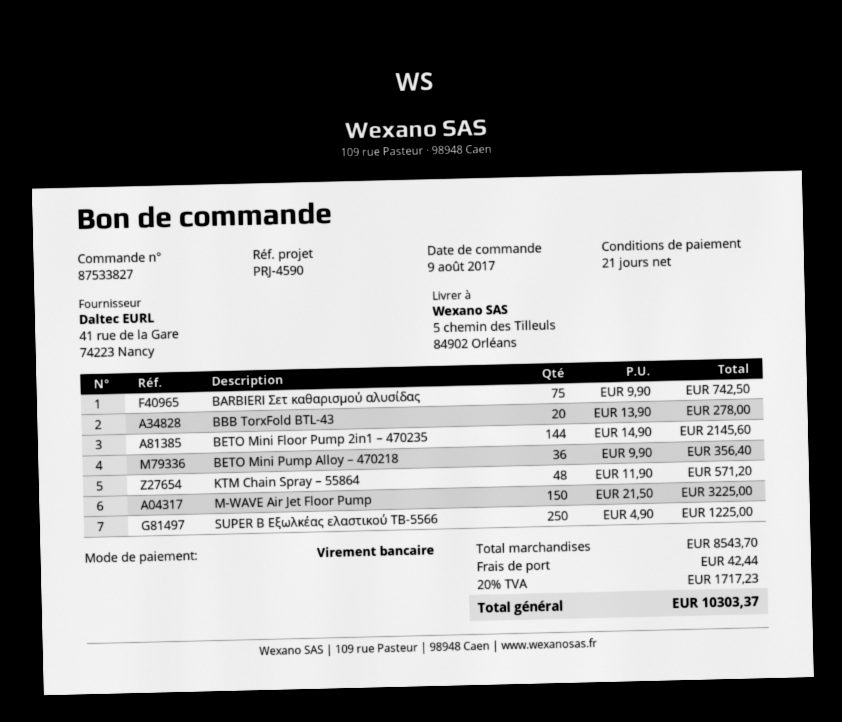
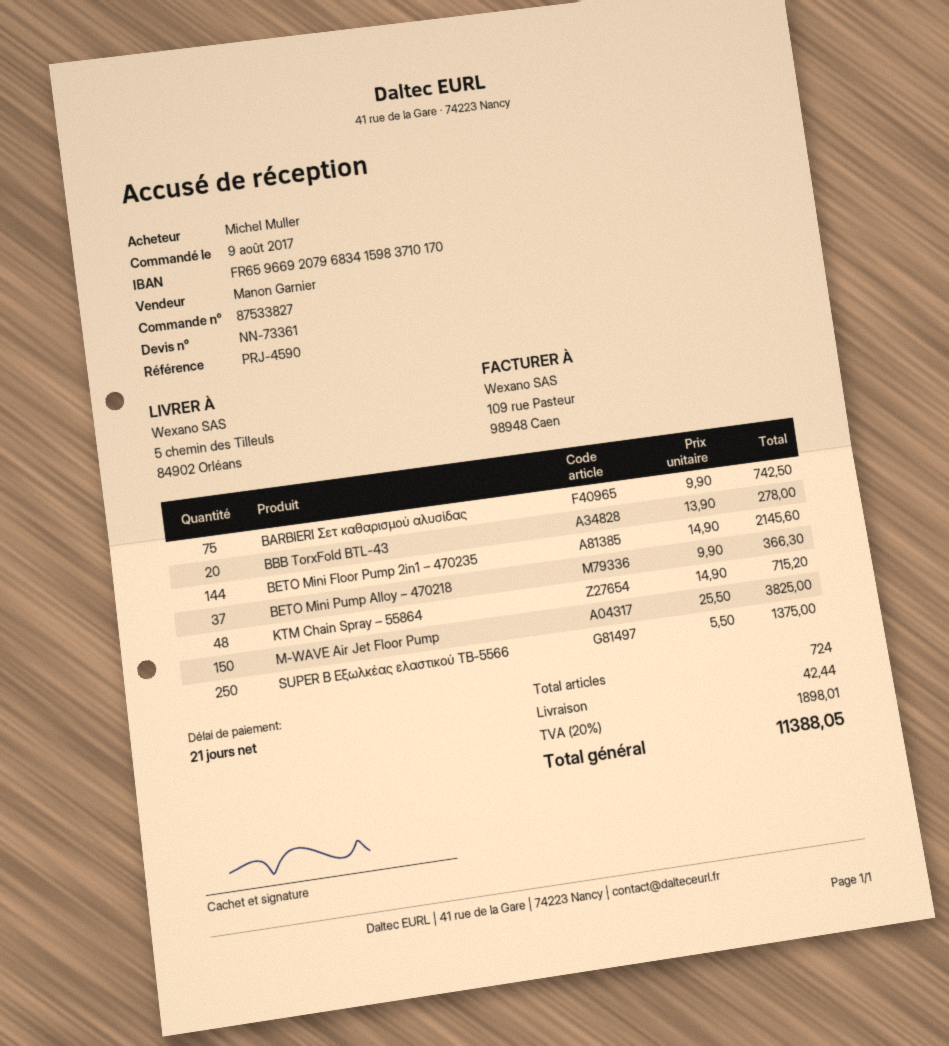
BETO Mini Pump Alloy – 470218: 36 x 9.90 = 356.40 -> 37 x 9.90 = 366.30
KTM Chain Spray – 55864: 48 x 11.90 = 571.20 -> 48 x 14.90 = 715.20
M-WAVE Air Jet Floor Pump: 150 x 21.50 = 3225.00 -> 150 x 25.50 = 3825.00
SUPER B Εξωλκέας ελαστικού TB-5566: 250 x 4.90 = 1225.00 -> 250 x 5.50 = 1375.00
tax: 20% = 1717.23 -> 20% = 1898.01
total: 10303.37 -> 11388.05

